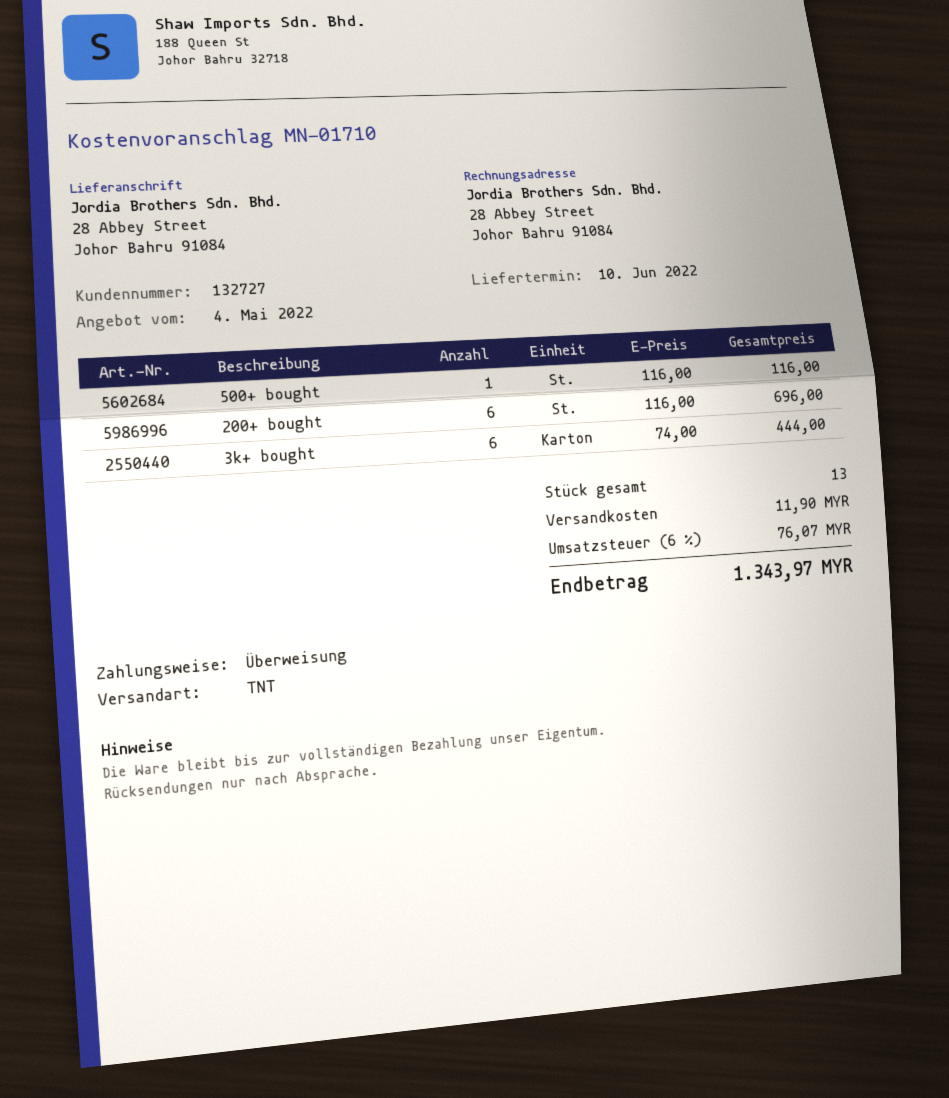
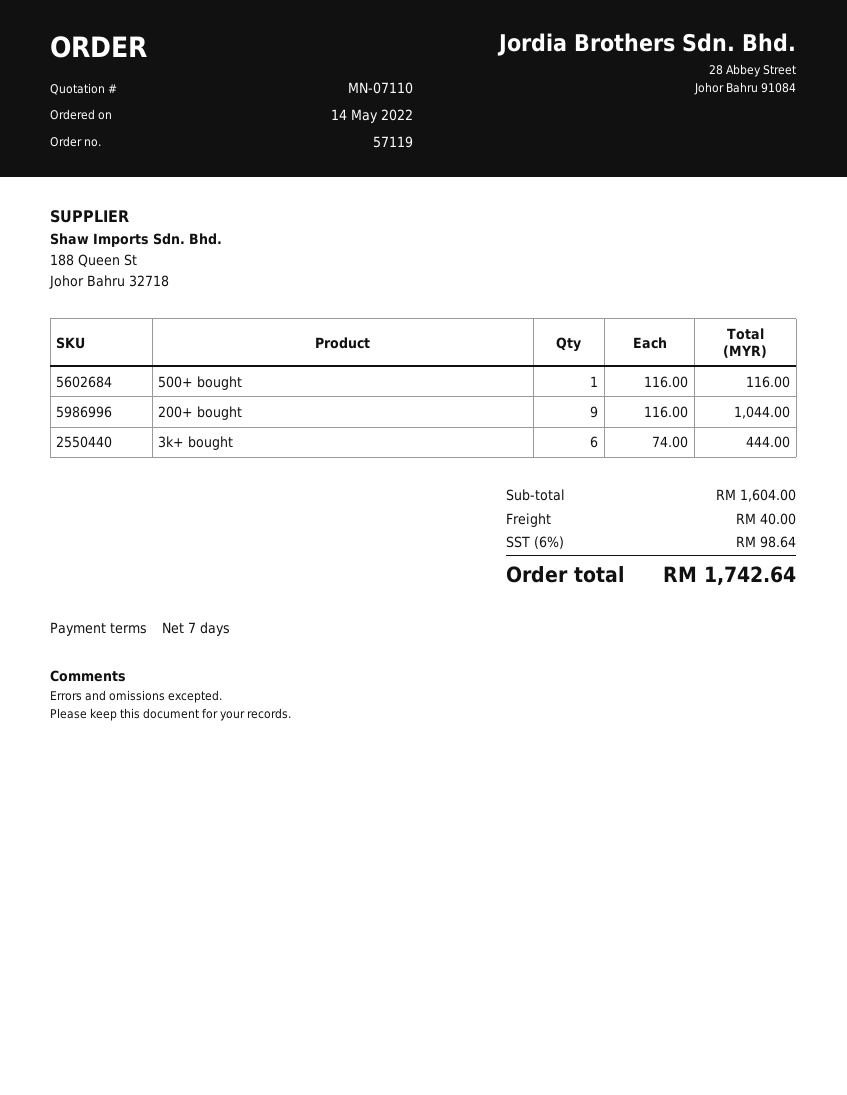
quote number: MN-01710 -> MN-07110
200+ bought: 6 x 116.00 = 696.00 -> 9 x 116.00 = 1044.00
shipping: 11.90 -> 40.00
tax: 6% = 76.07 -> 6% = 98.64
total: 1343.97 -> 1742.64

